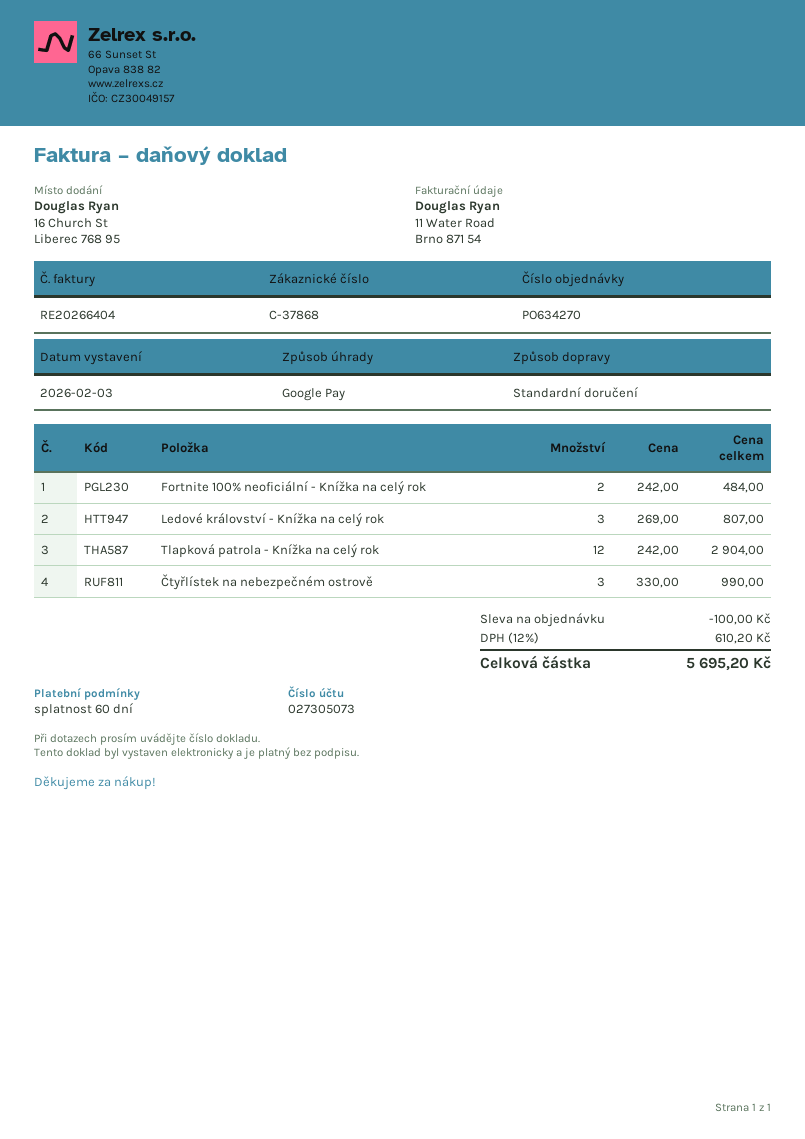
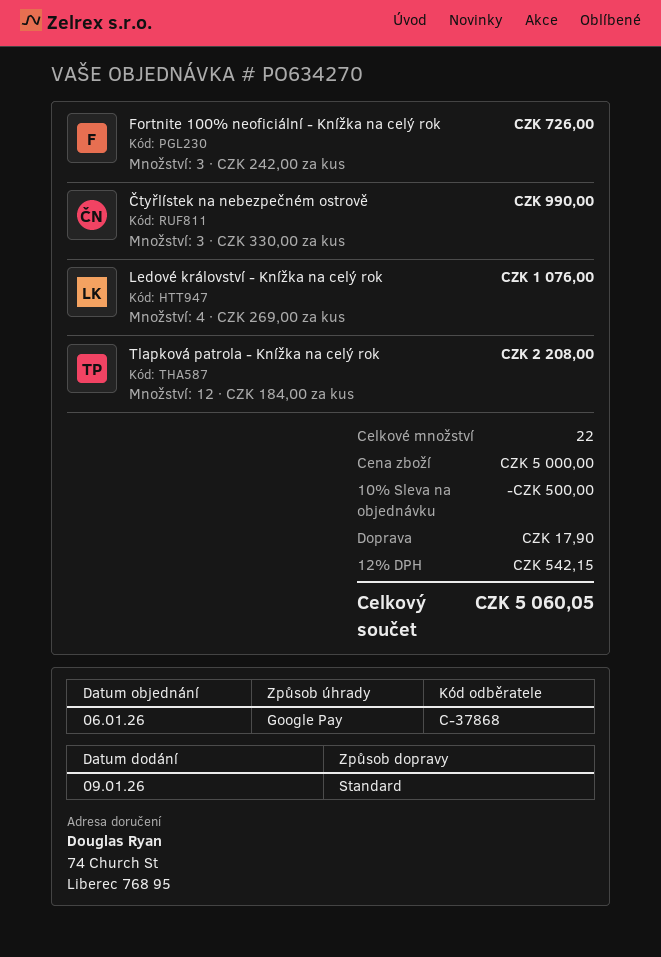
ship to: 16 Church St, Liberec 768 95 -> 74 Church St, Liberec 768 95
Fortnite 100% neoficiální - Knížka na celý rok: 2 x 242.00 = 484.00 -> 3 x 242.00 = 726.00
Ledové království - Knížka na celý rok: 3 x 269.00 = 807.00 -> 4 x 269.00 = 1076.00
Tlapková patrola - Knížka na celý rok: 12 x 242.00 = 2904.00 -> 12 x 184.00 = 2208.00
discount: 100.00 -> 500.00
shipping: none -> 17.90
tax: 12% = 610.20 -> 12% = 542.15
total: 5695.20 -> 5060.05

